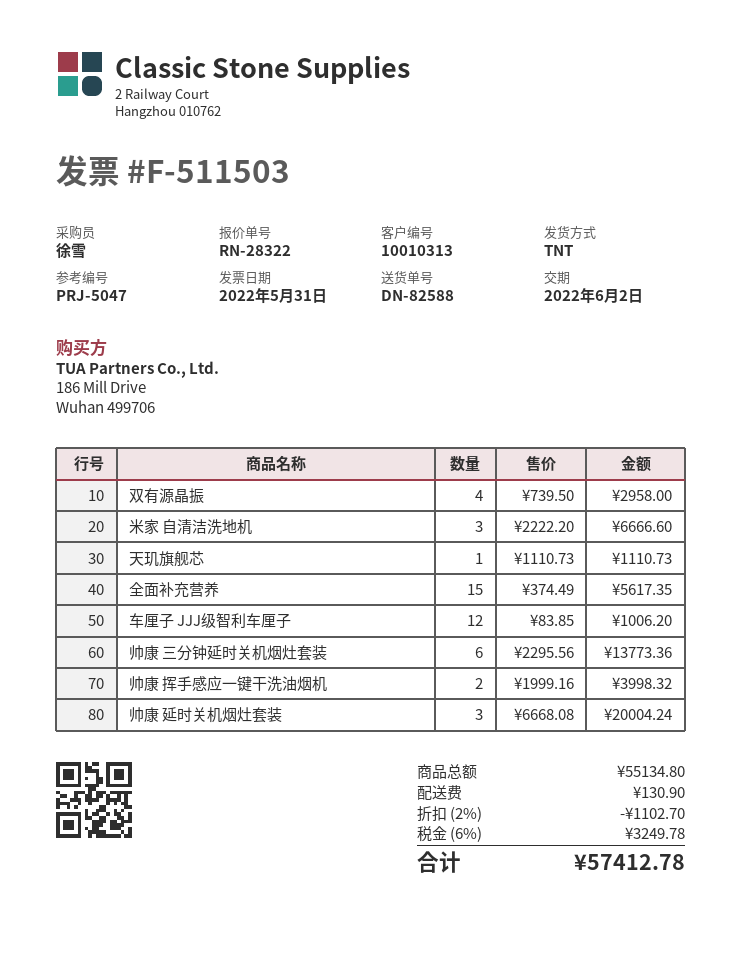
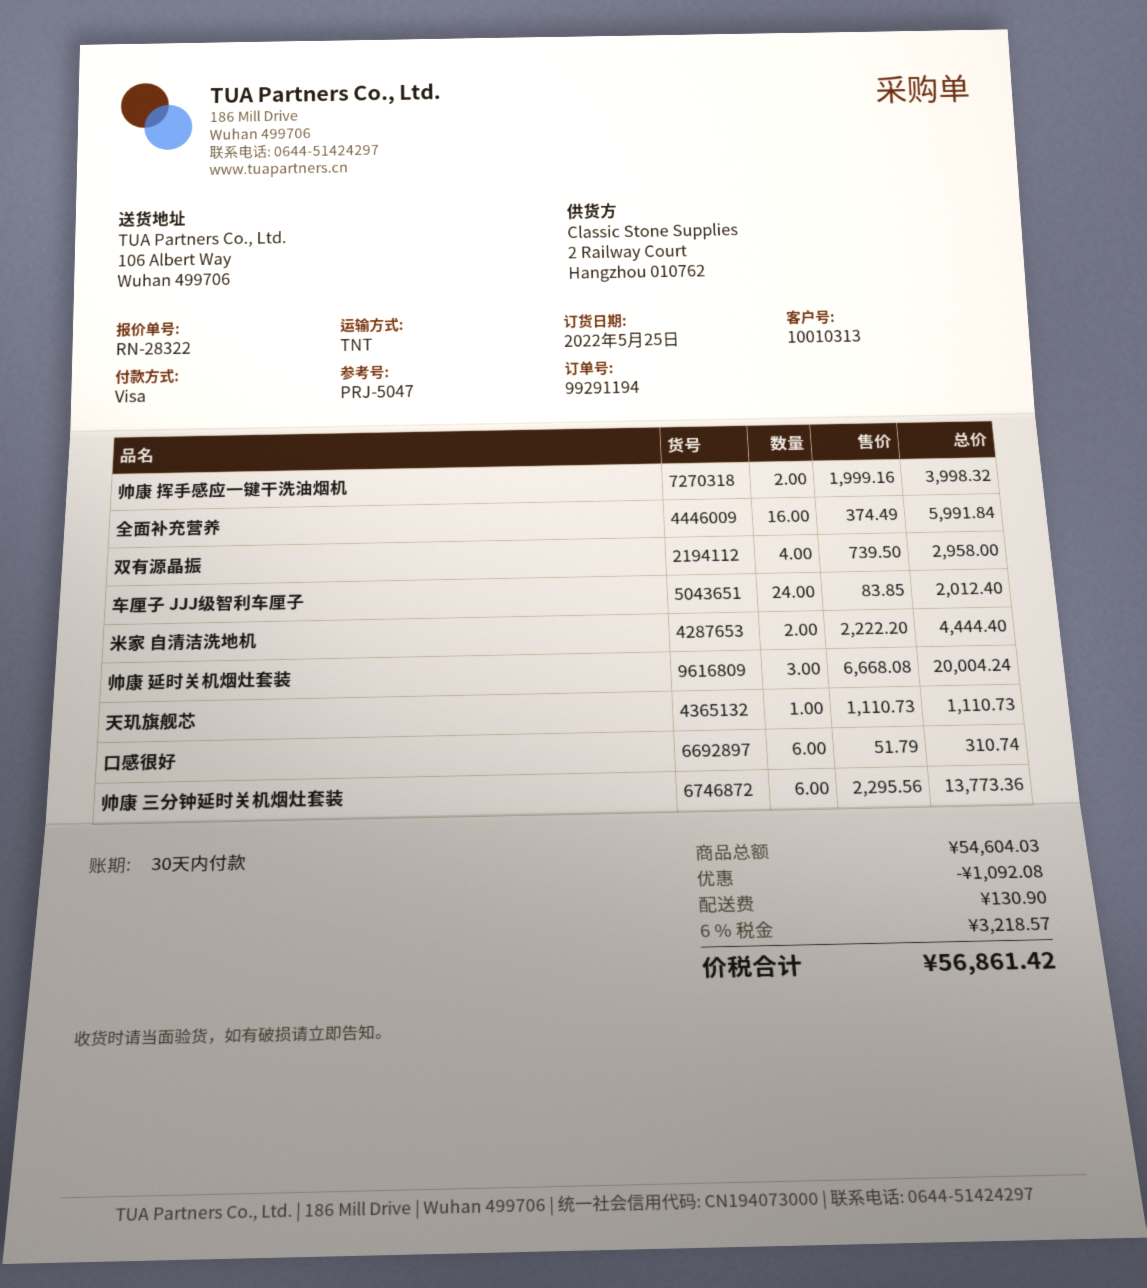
米家 自清洁洗地机: 3 x 2222.20 = 6666.60 -> 2 x 2222.20 = 4444.40
全面补充营养: 15 x 374.49 = 5617.35 -> 16 x 374.49 = 5991.84
车厘子 JJJ级智利车厘子: 12 x 83.85 = 1006.20 -> 24 x 83.85 = 2012.40
口感很好: none -> 6 x 51.79 = 310.74
subtotal: 55134.80 -> 54604.03
discount: 1102.70 -> 1092.08
tax: 6% = 3249.78 -> 6% = 3218.57
total: 57412.78 -> 56861.42

